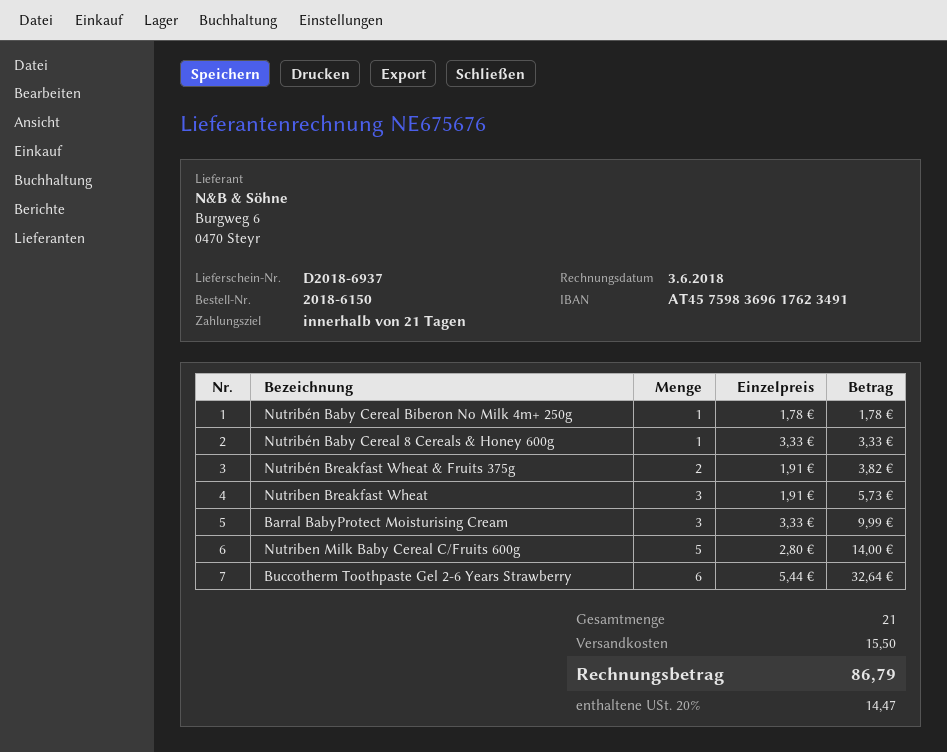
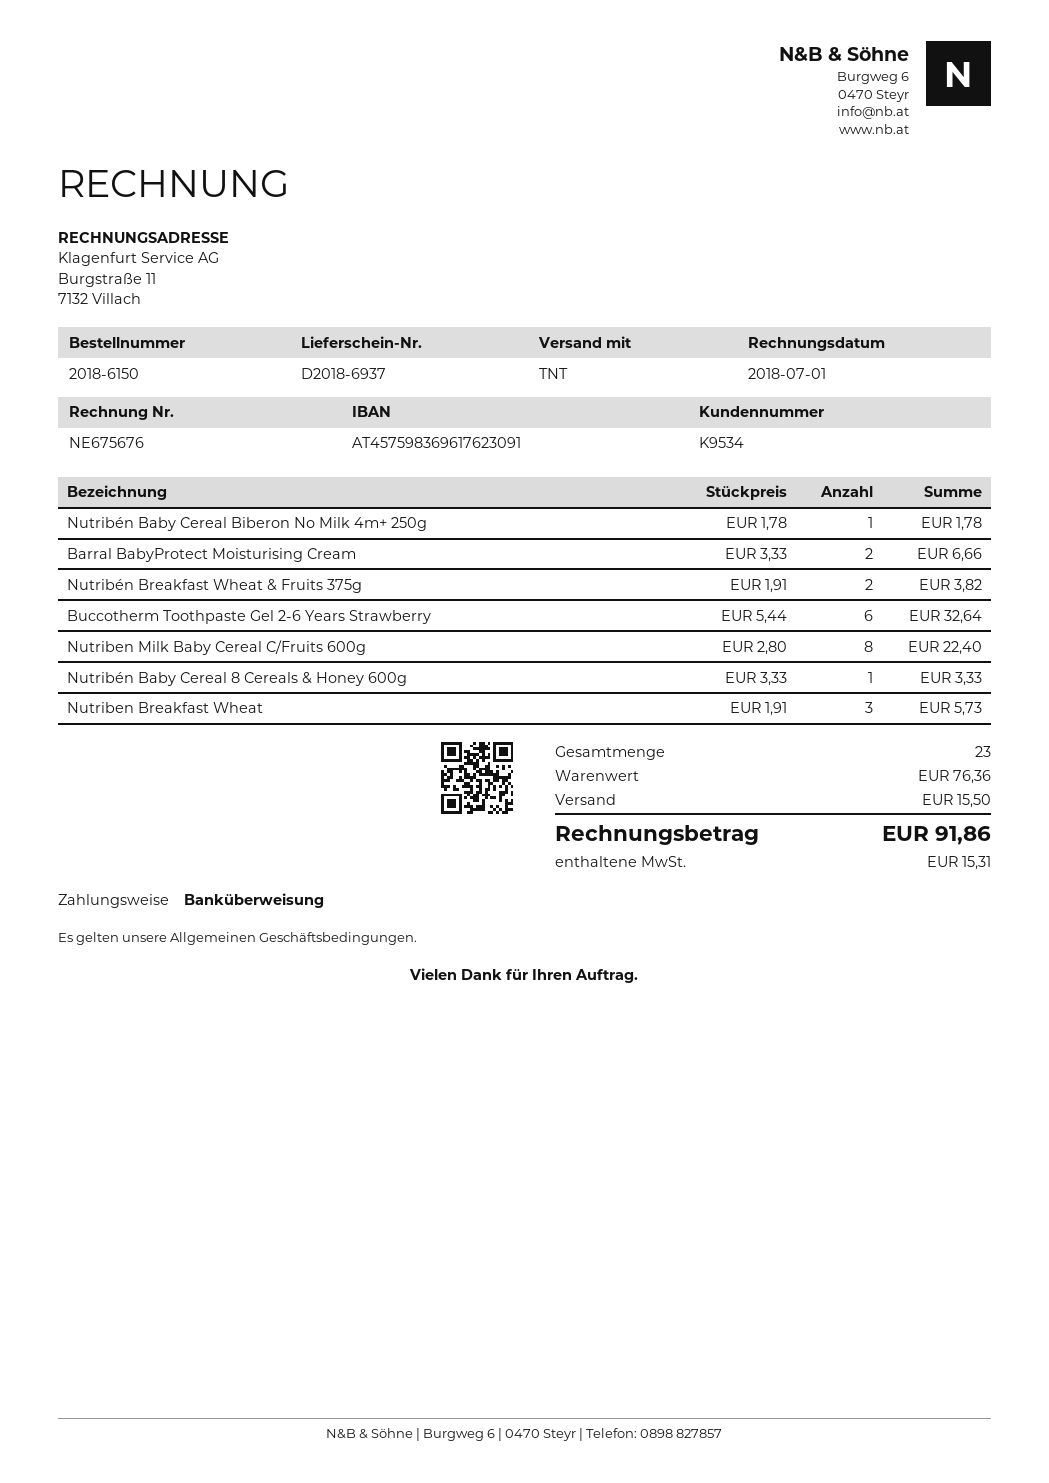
invoice date: 2018-06-03 -> 2018-07-01
bank account: AT457598369617623491 -> AT457598369617623091
Barral BabyProtect Moisturising Cream: 3 x 3.33 = 9.99 -> 2 x 3.33 = 6.66
Nutriben Milk Baby Cereal C/Fruits 600g: 5 x 2.80 = 14.00 -> 8 x 2.80 = 22.40
total quantity: 21 -> 23
tax: 14.47 -> 15.31
total: 86.79 -> 91.86

